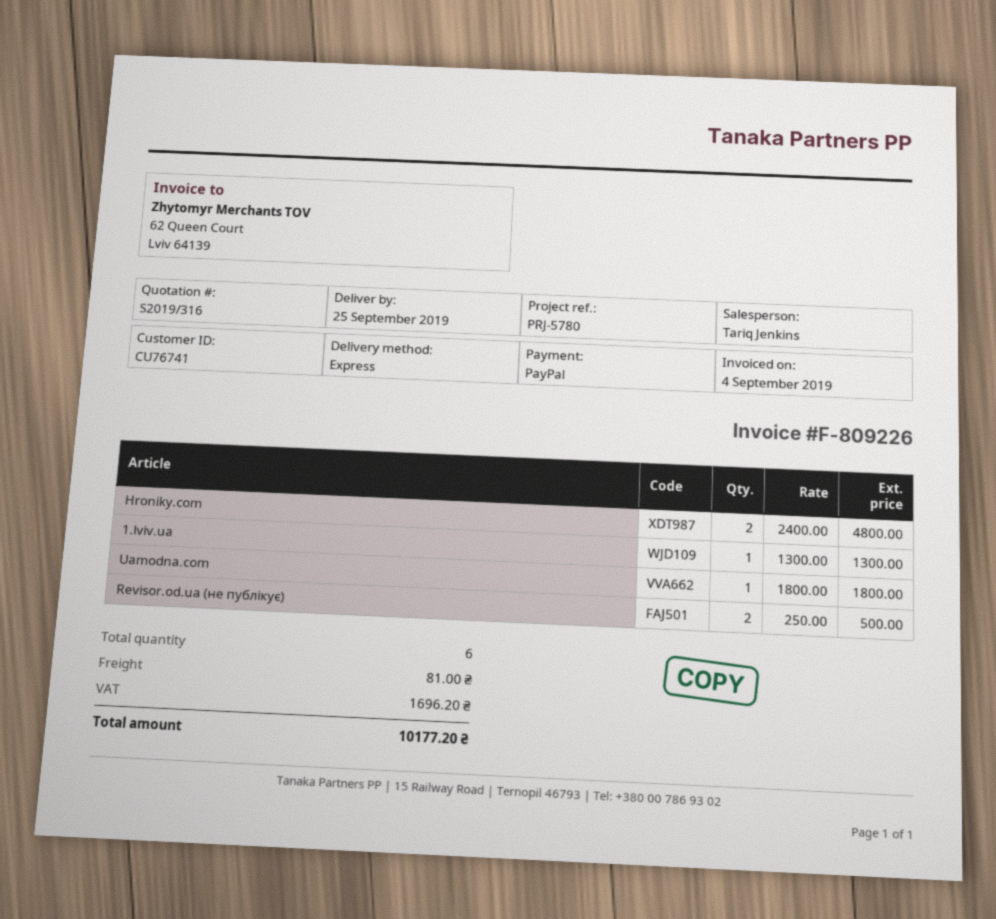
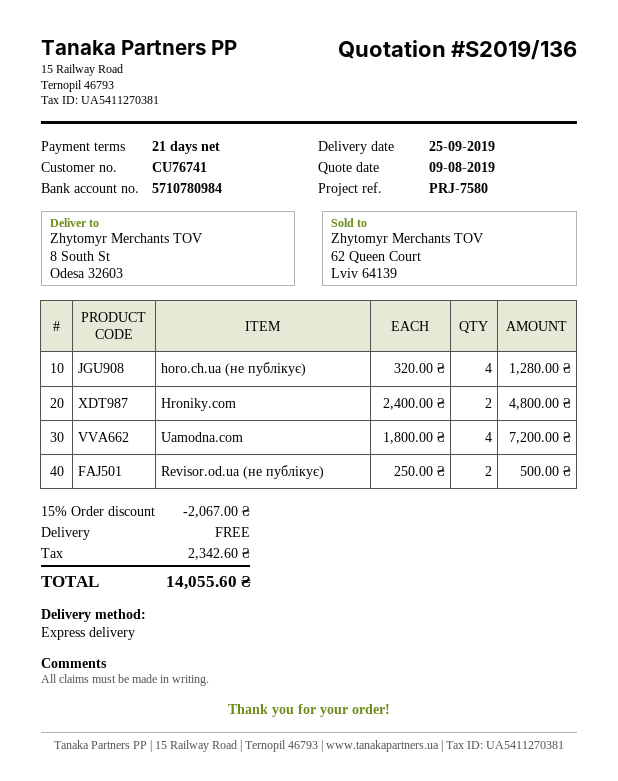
quote number: S2019/316 -> S2019/136
reference: PRJ-5780 -> PRJ-7580
1.lviv.ua: 1 x 1300.00 = 1300.00 -> none
Uamodna.com: 1 x 1800.00 = 1800.00 -> 4 x 1800.00 = 7200.00
horo.ch.ua (не публікує): none -> 4 x 320.00 = 1280.00
discount: none -> 15% = 2067.00
shipping: 81.00 -> 0.00
tax: 1696.20 -> 2342.60
total: 10177.20 -> 14055.60

